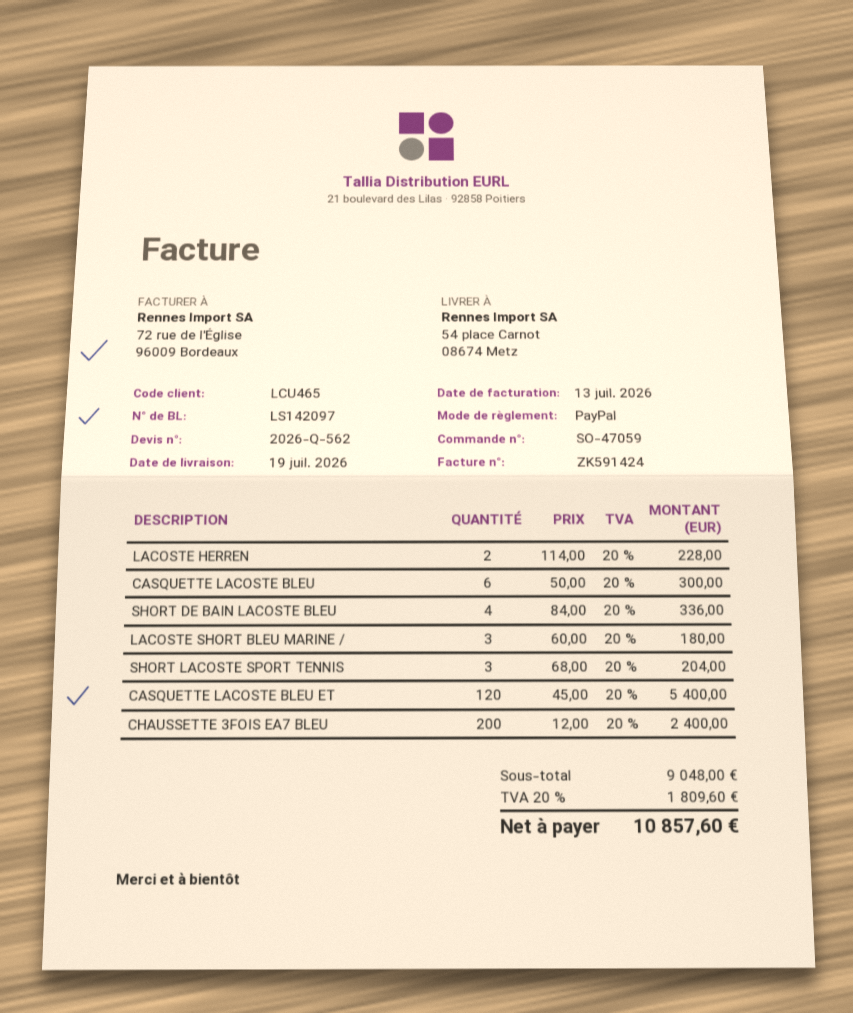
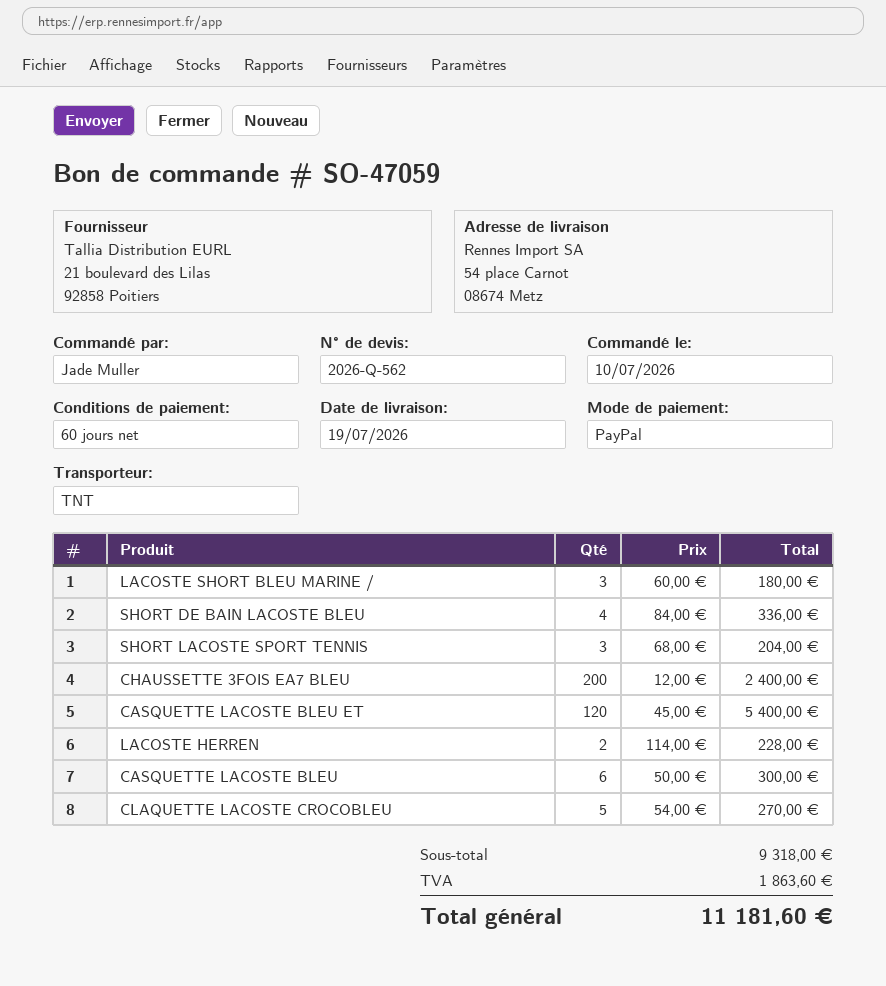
CLAQUETTE LACOSTE CROCOBLEU: none -> 5 x 54.00 = 270.00
subtotal: 9048.00 -> 9318.00
tax: 1809.60 -> 1863.60
total: 10857.60 -> 11181.60

